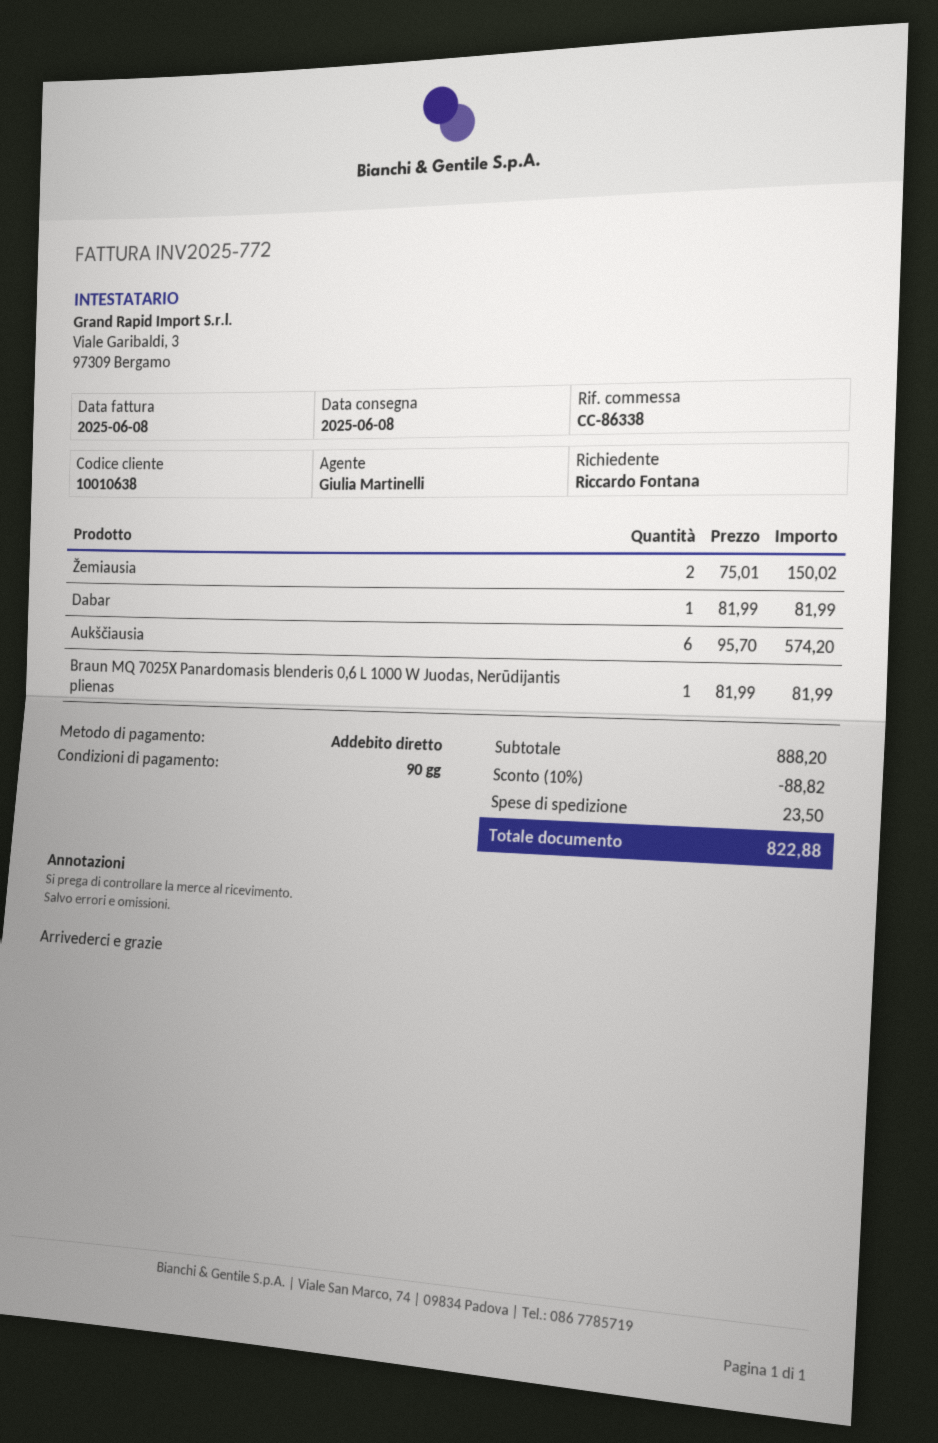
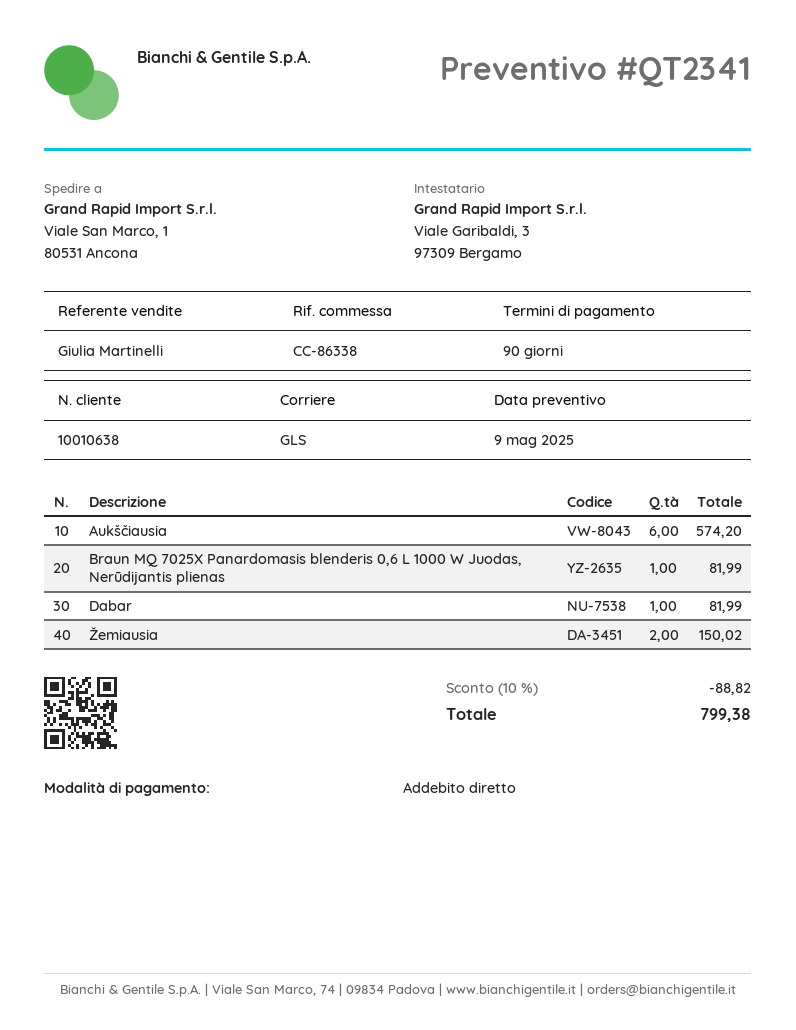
shipping: 23.50 -> none
total: 822.88 -> 799.38

